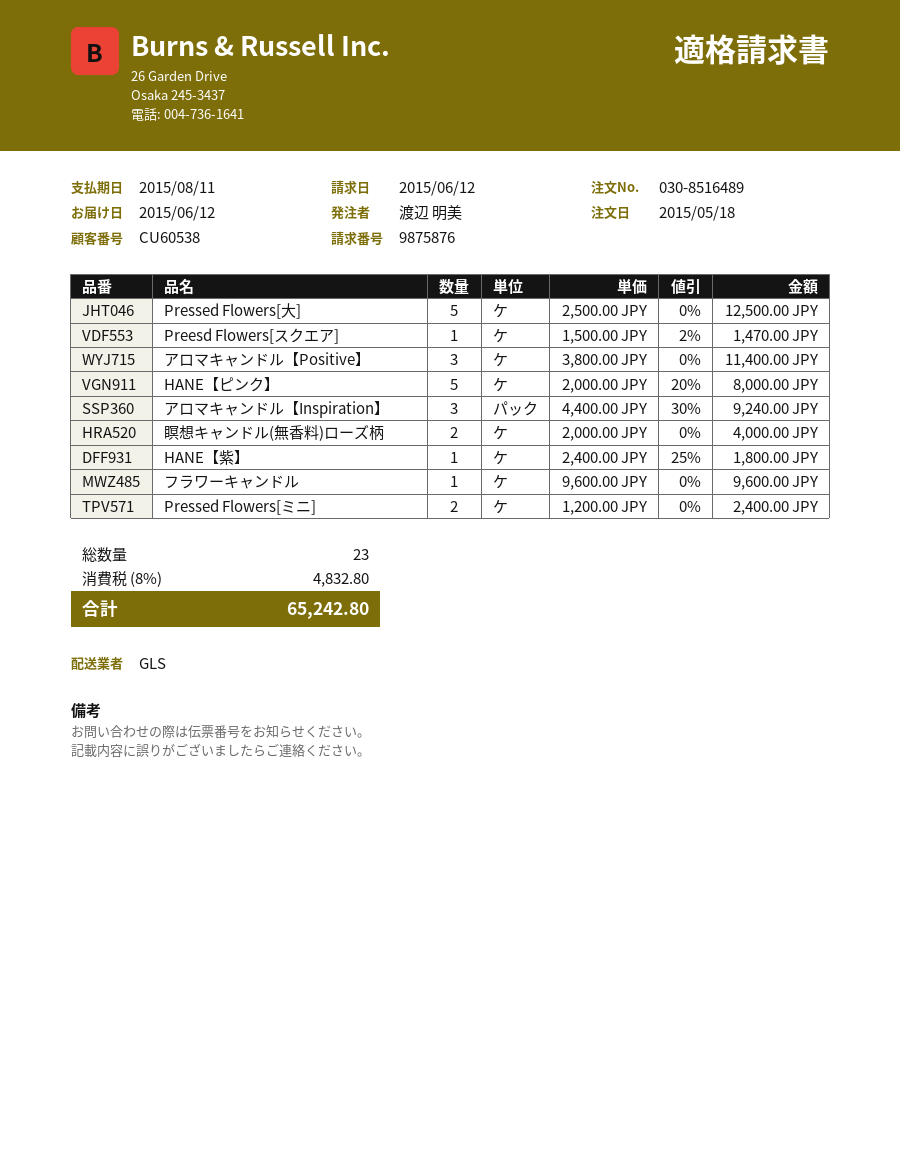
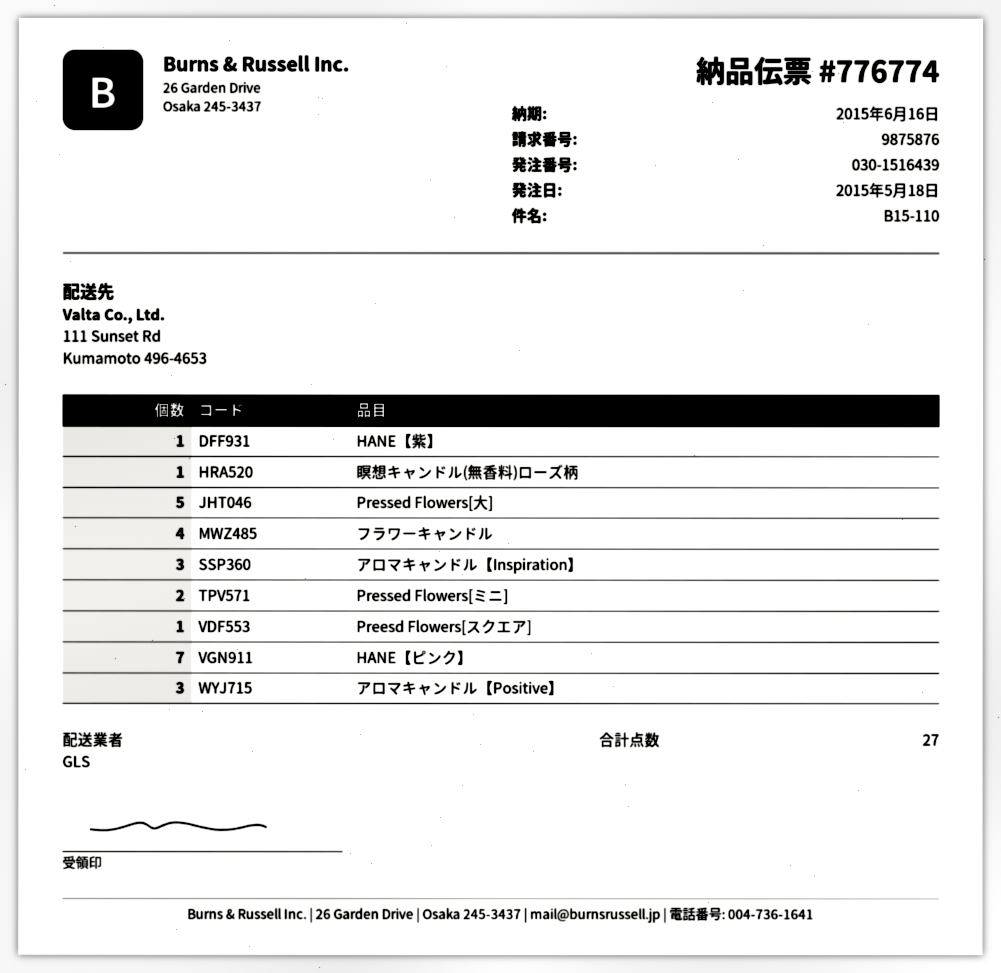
order number: 030-8516489 -> 030-1516439
delivery date: 2015-06-12 -> 2015-06-16
HANE【ピンク】: 5 -> 7
瞑想キャンドル(無香料)ローズ柄: 2 -> 1
フラワーキャンドル: 1 -> 4
total quantity: 23 -> 27

